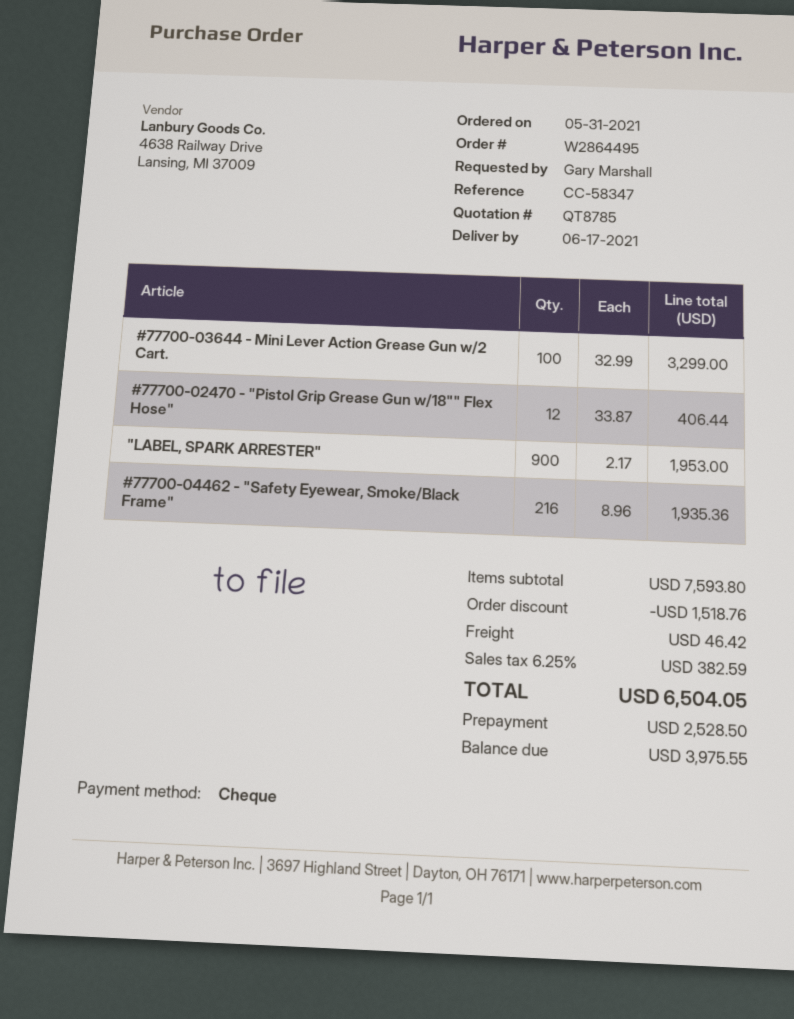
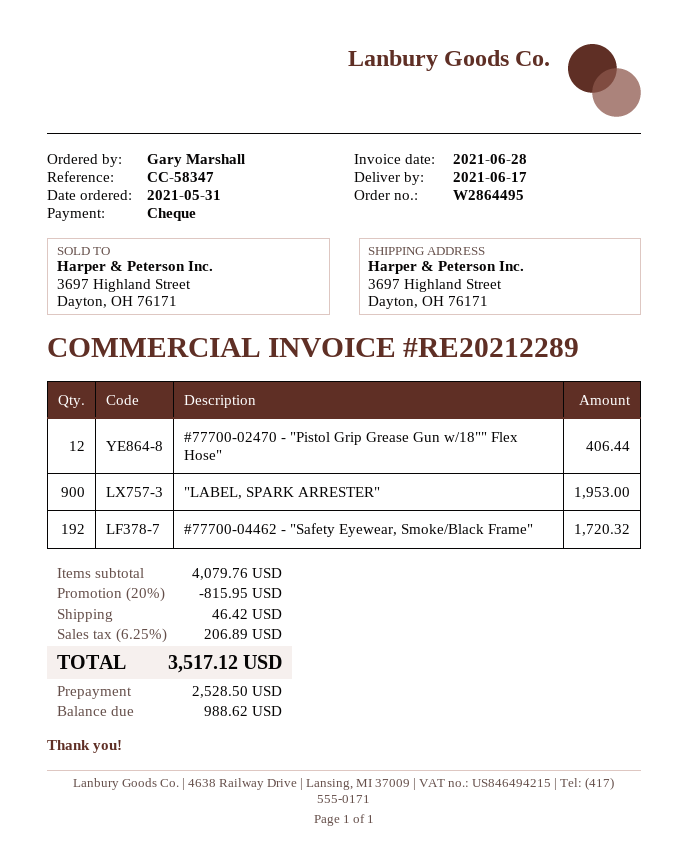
#77700-03644 - Mini Lever Action Grease Gun w/2 Cart.: 100 for 3299.00 -> none
#77700-04462 - "Safety Eyewear, Smoke/Black Frame": 216 for 1935.36 -> 192 for 1720.32
subtotal: 7593.80 -> 4079.76
discount: 1518.76 -> 815.95
tax: 6.25% = 382.59 -> 6.25% = 206.89
total: 6504.05 -> 3517.12
balance: 3975.55 -> 988.62

